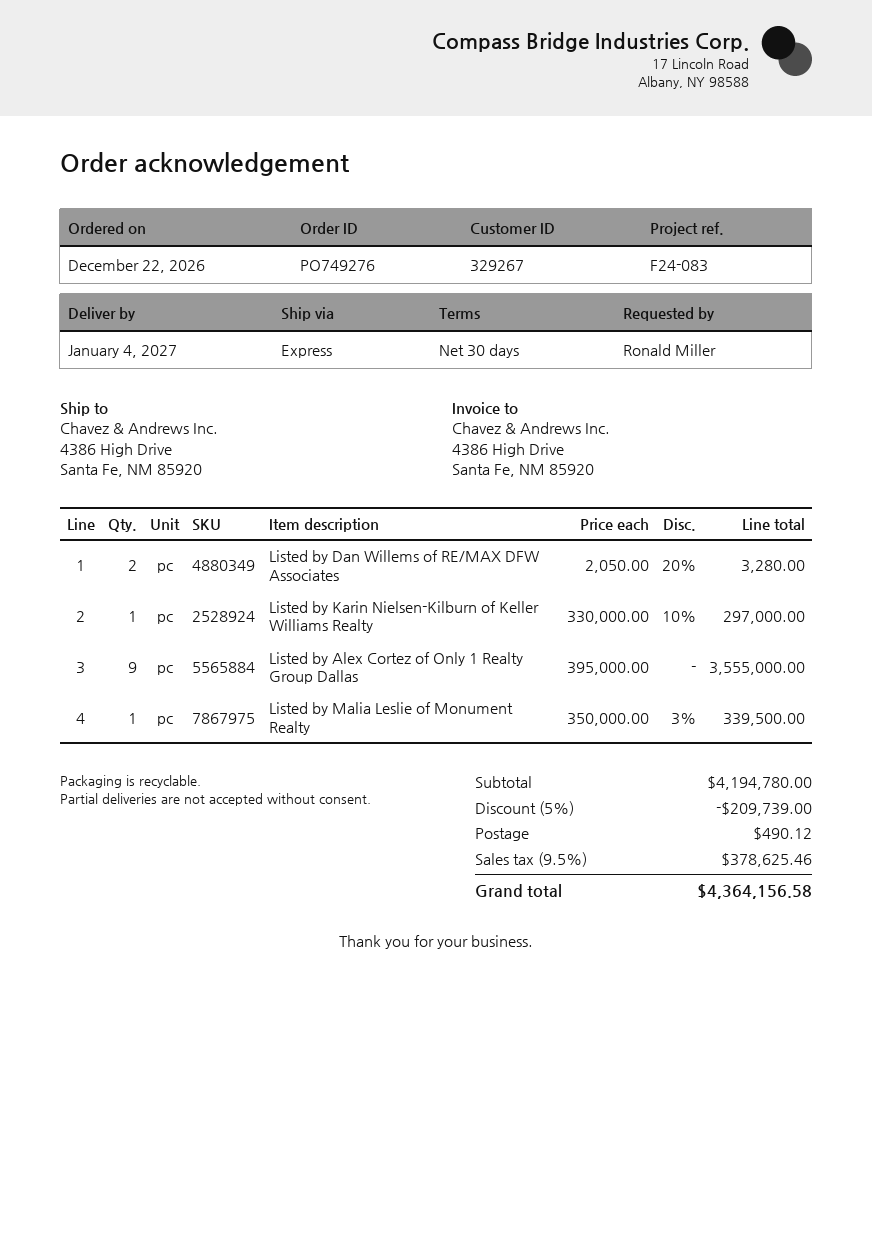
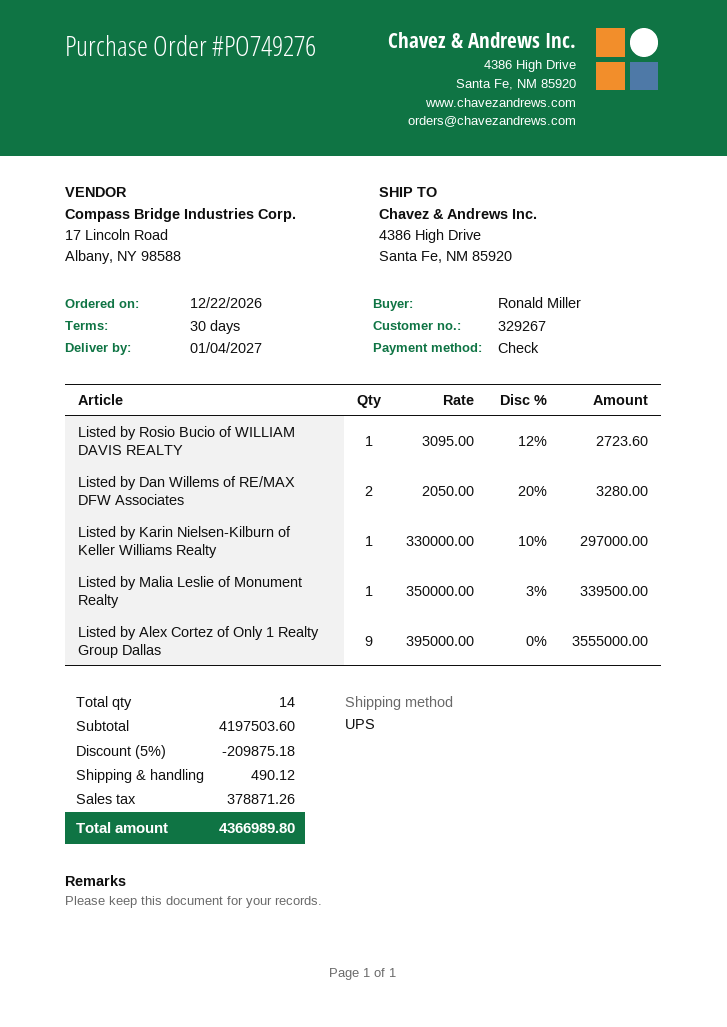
shipping method: express -> UPS
Listed by Rosio Bucio of WILLIAM DAVIS REALTY: none -> 1 x 3095.00 - 12% = 2723.60
subtotal: 4194780.00 -> 4197503.60
discount: 5% = 209739.00 -> 5% = 209875.18
tax: 378625.46 -> 378871.26
total: 4364156.58 -> 4366989.80

